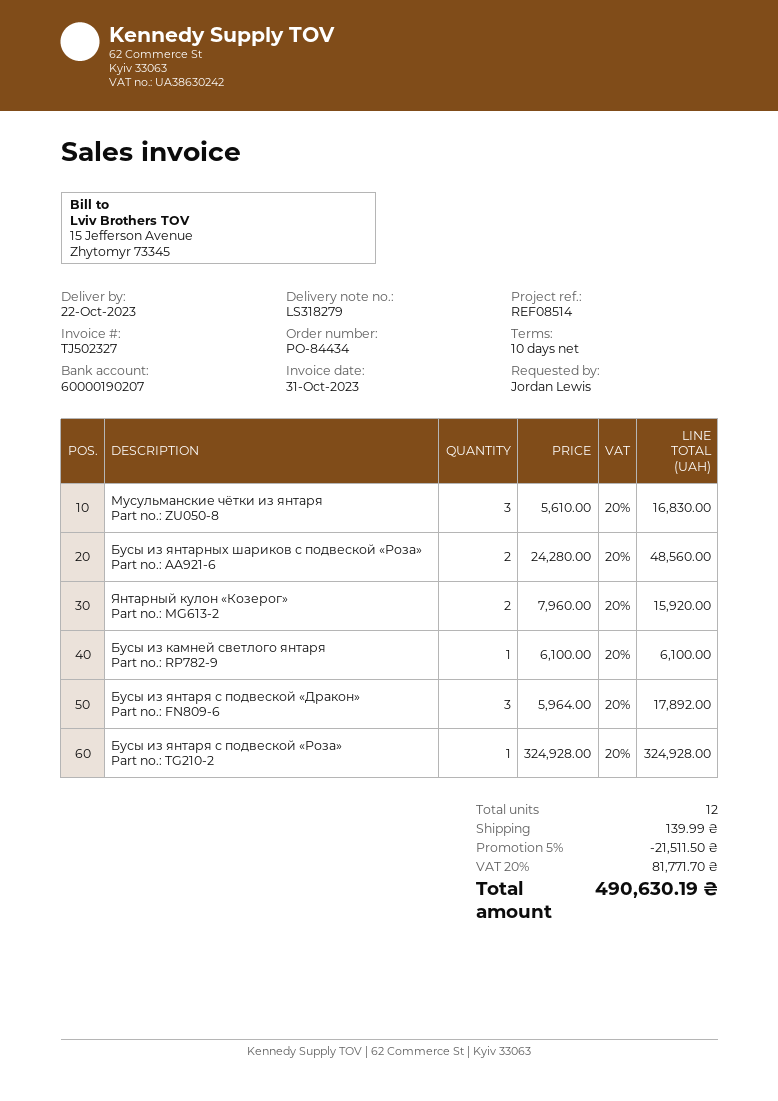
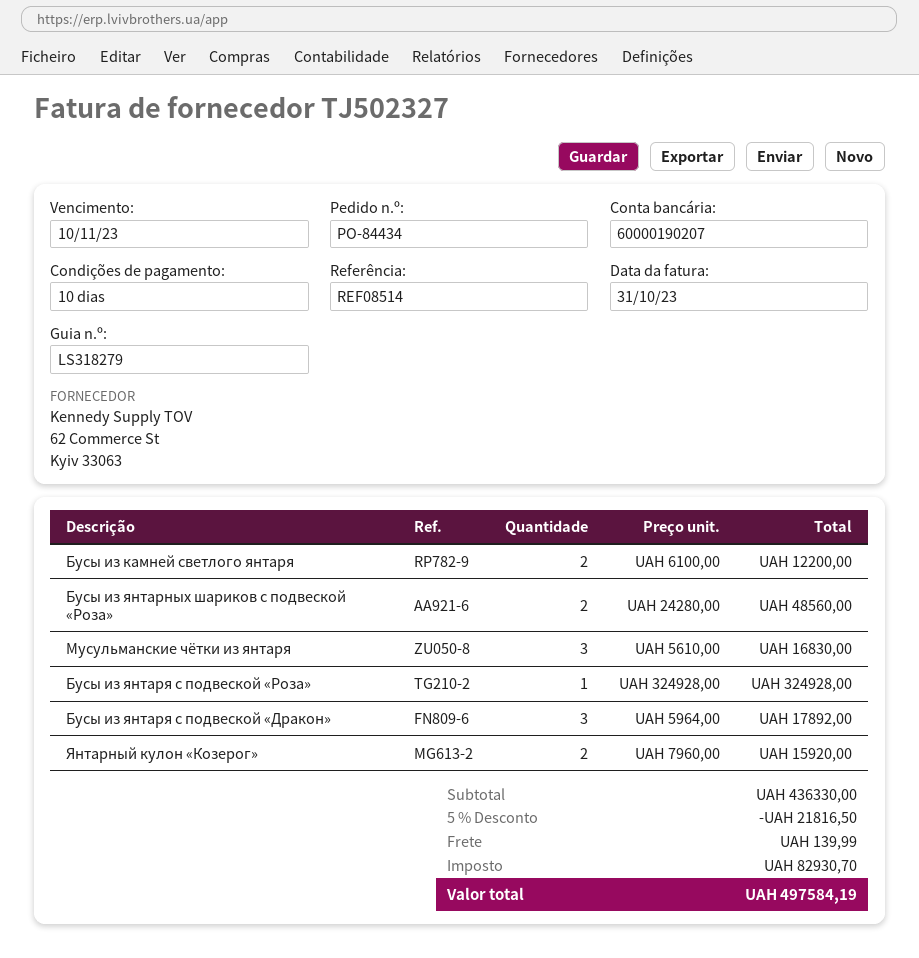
Бусы из камней светлого янтаря: 1 x 6100.00 = 6100.00 -> 2 x 6100.00 = 12200.00
discount: 5% = 21511.50 -> 5% = 21816.50
tax: 81771.70 -> 82930.70
total: 490630.19 -> 497584.19

